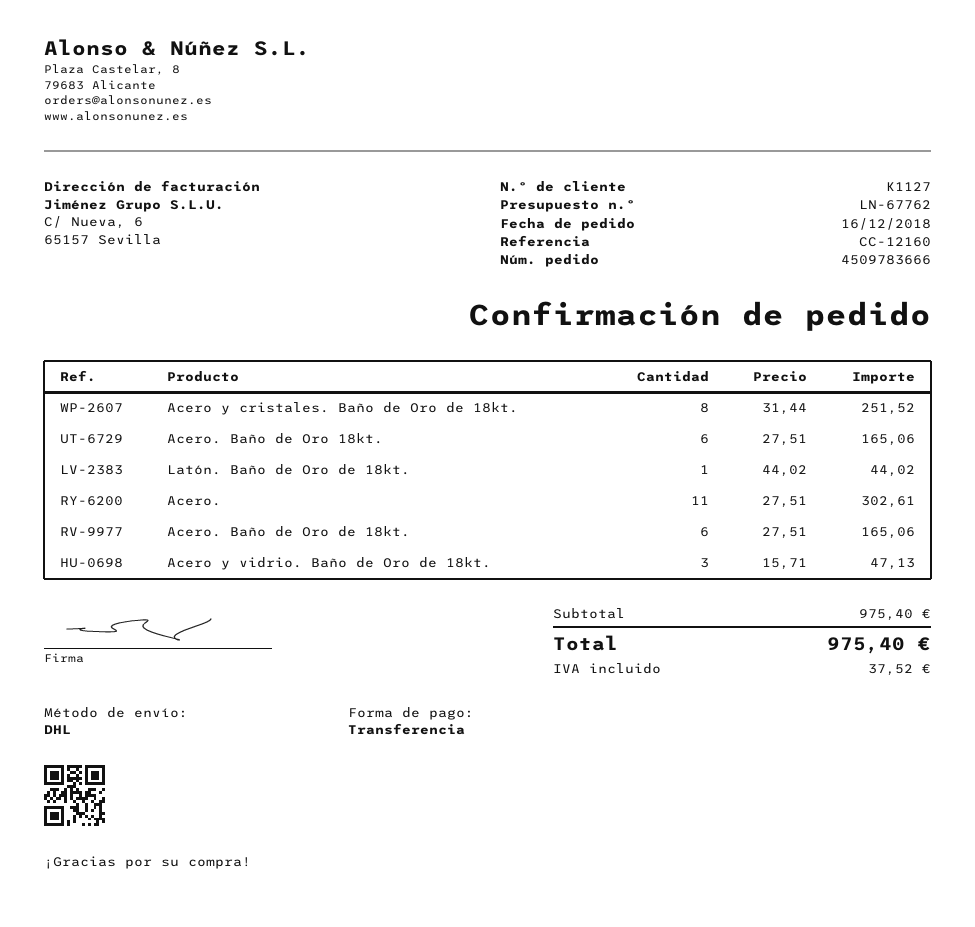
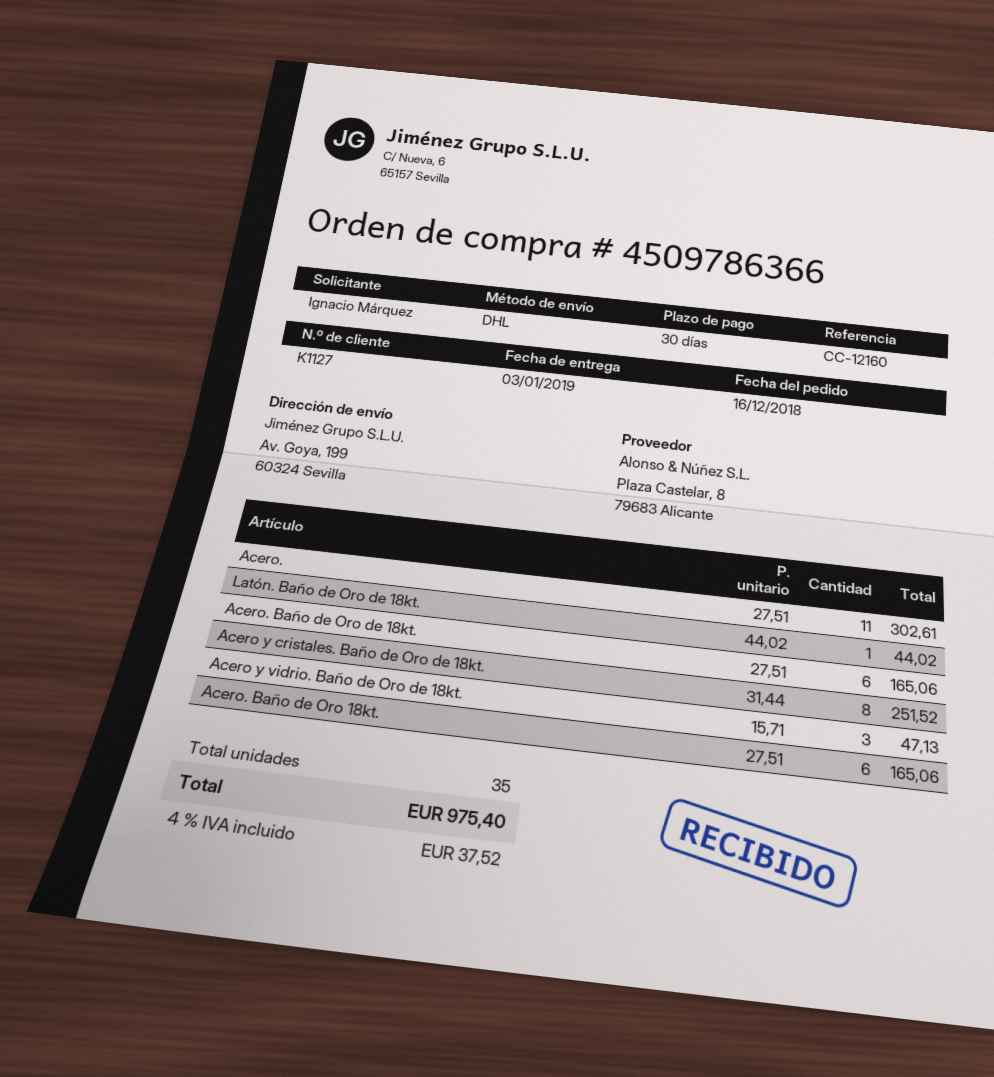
order number: 4509783666 -> 4509786366

